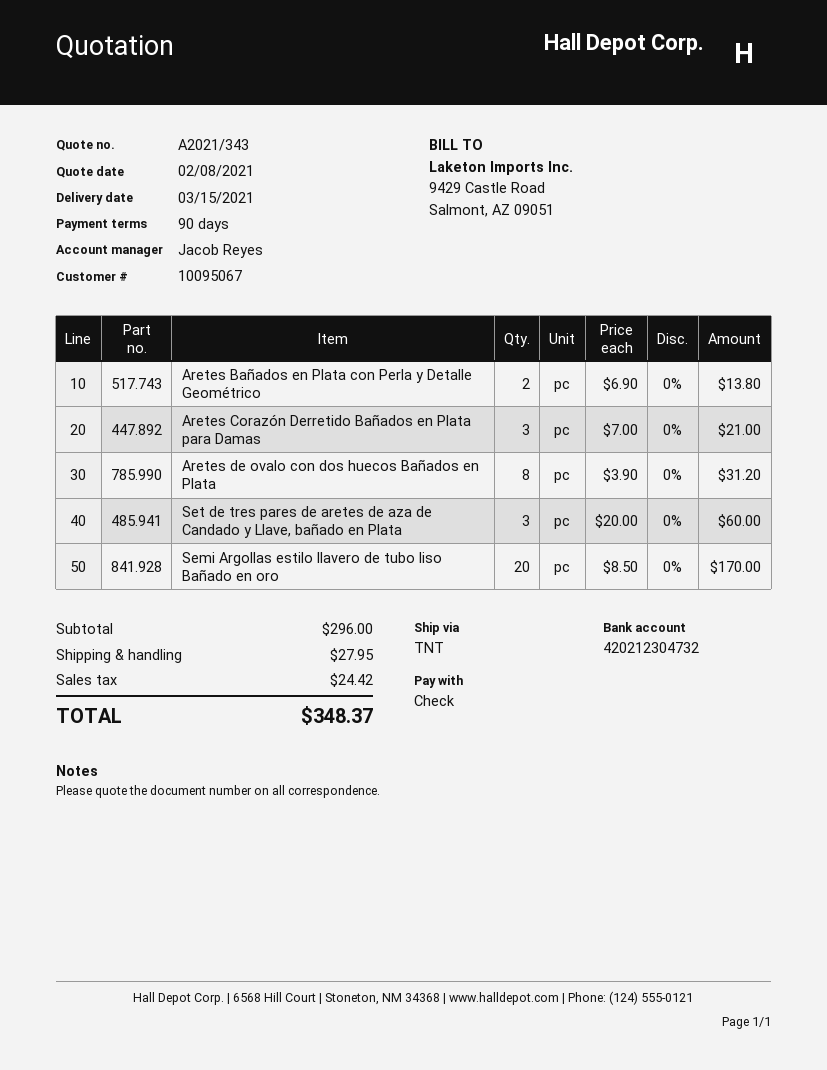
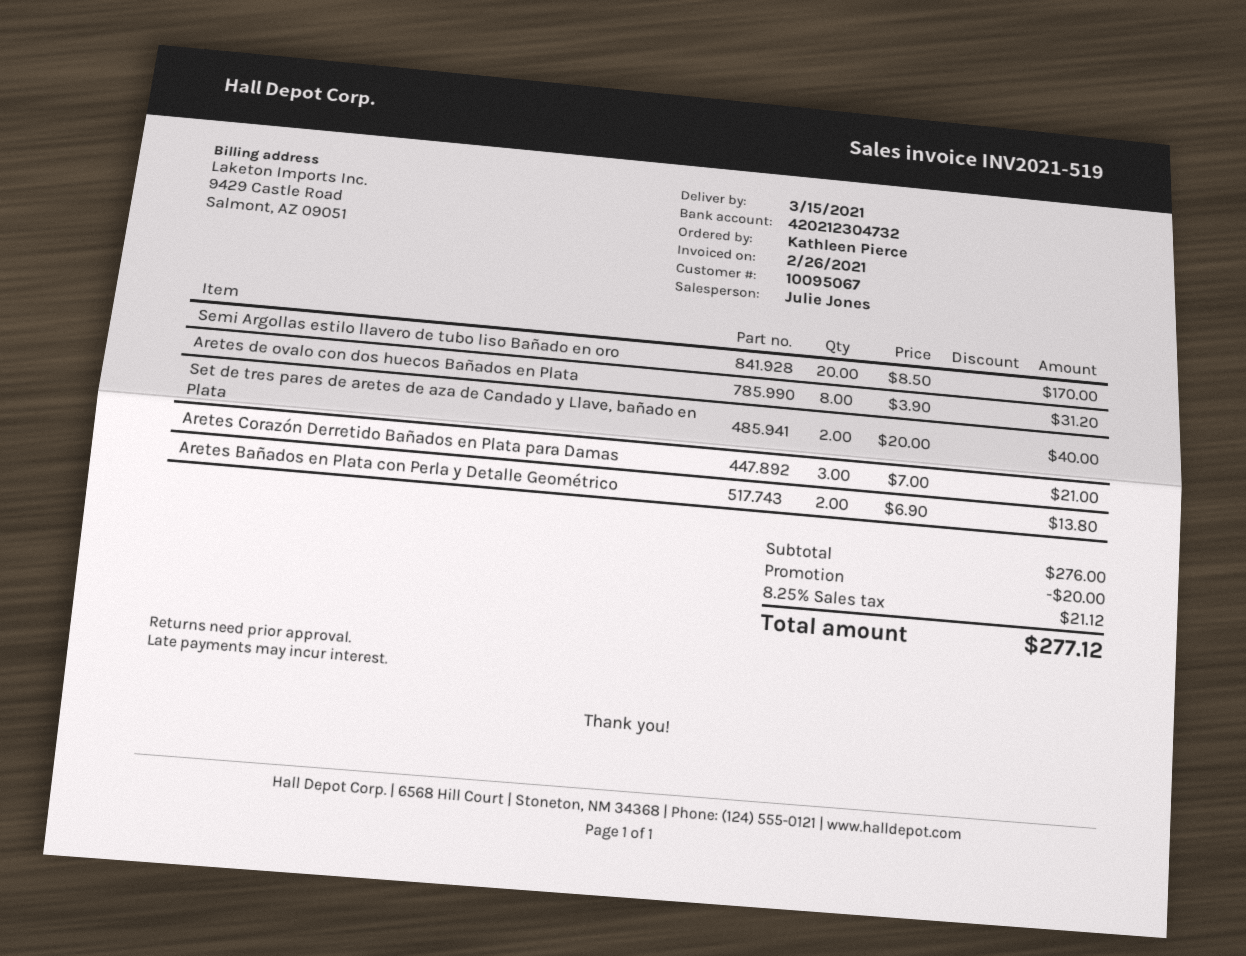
sales rep: Jacob Reyes -> Julie Jones
Set de tres pares de aretes de aza de Candado y Llave, bañado en Plata: 3 x 20.00 = 60.00 -> 2 x 20.00 = 40.00
subtotal: 296.00 -> 276.00
discount: none -> 20.00
shipping: 27.95 -> none
tax: 24.42 -> 21.12
total: 348.37 -> 277.12

